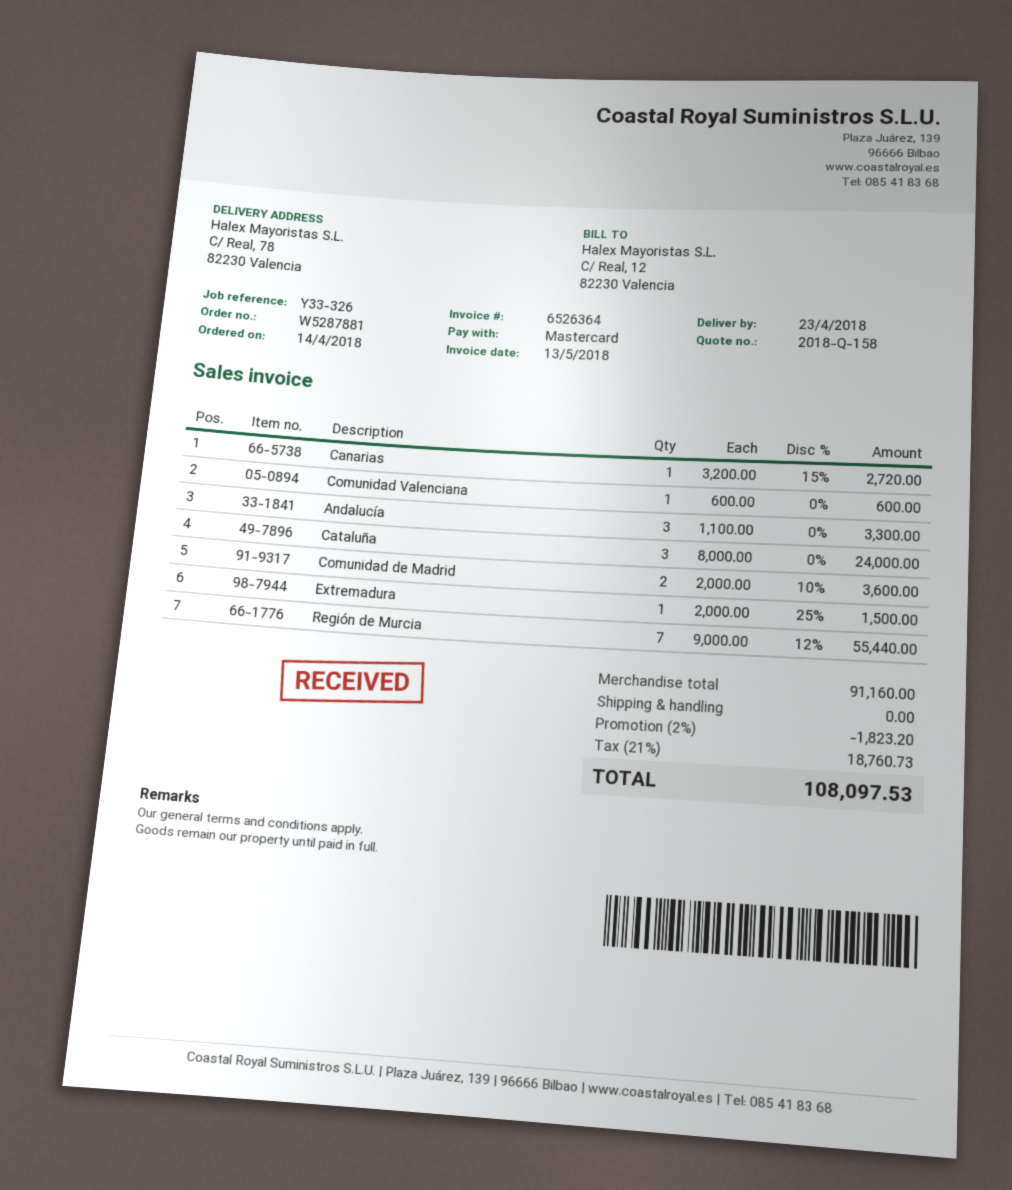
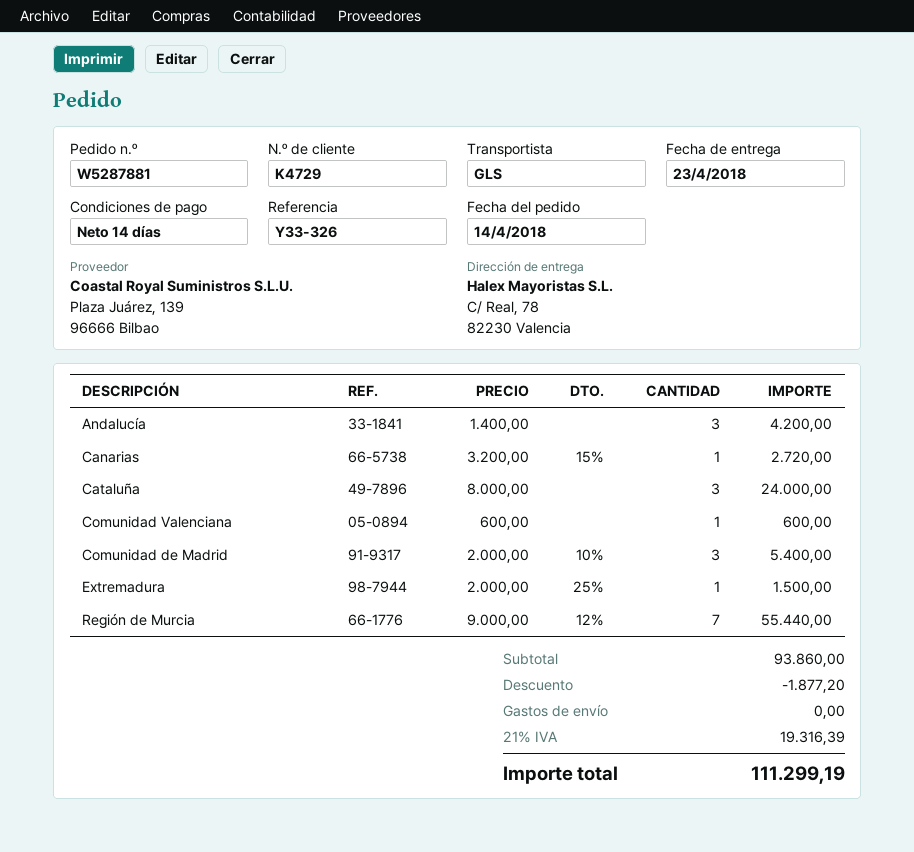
Andalucía: 3 x 1100.00 = 3300.00 -> 3 x 1400.00 = 4200.00
Comunidad de Madrid: 2 x 2000.00 - 10% = 3600.00 -> 3 x 2000.00 - 10% = 5400.00
subtotal: 91160.00 -> 93860.00
discount: 1823.20 -> 1877.20
tax: 21% = 18760.73 -> 21% = 19316.39
total: 108097.53 -> 111299.19

